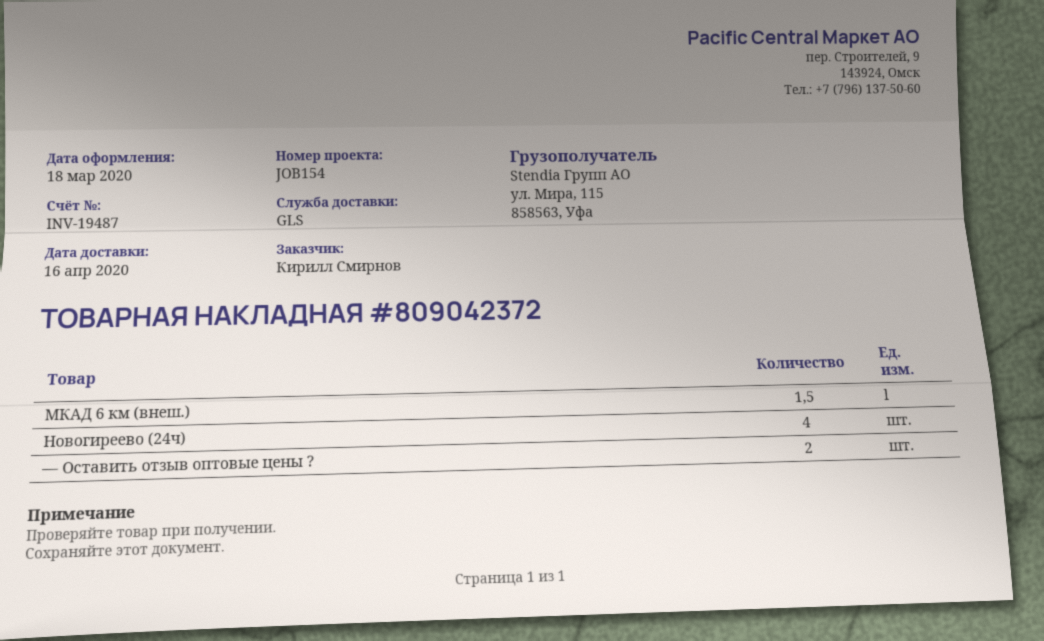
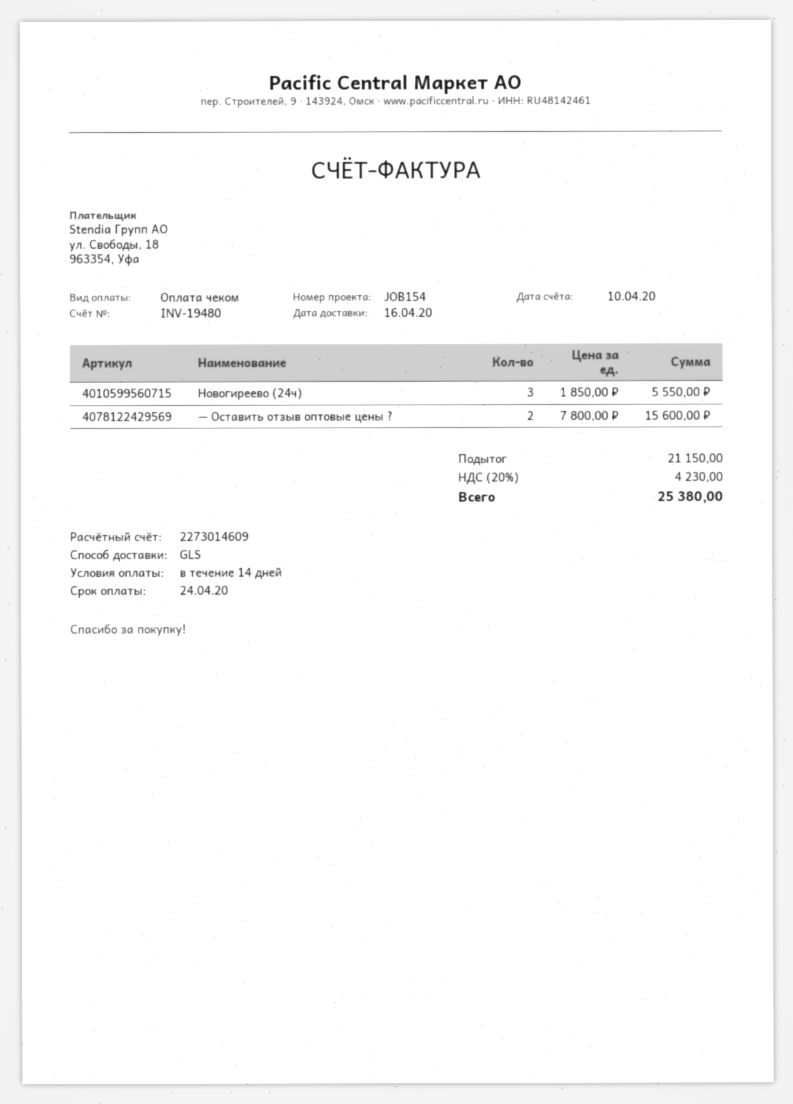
invoice number: INV-19487 -> INV-19480
МКАД 6 км (внеш.): 1.5 -> none
Новогиреево (24ч): 4 -> 3

